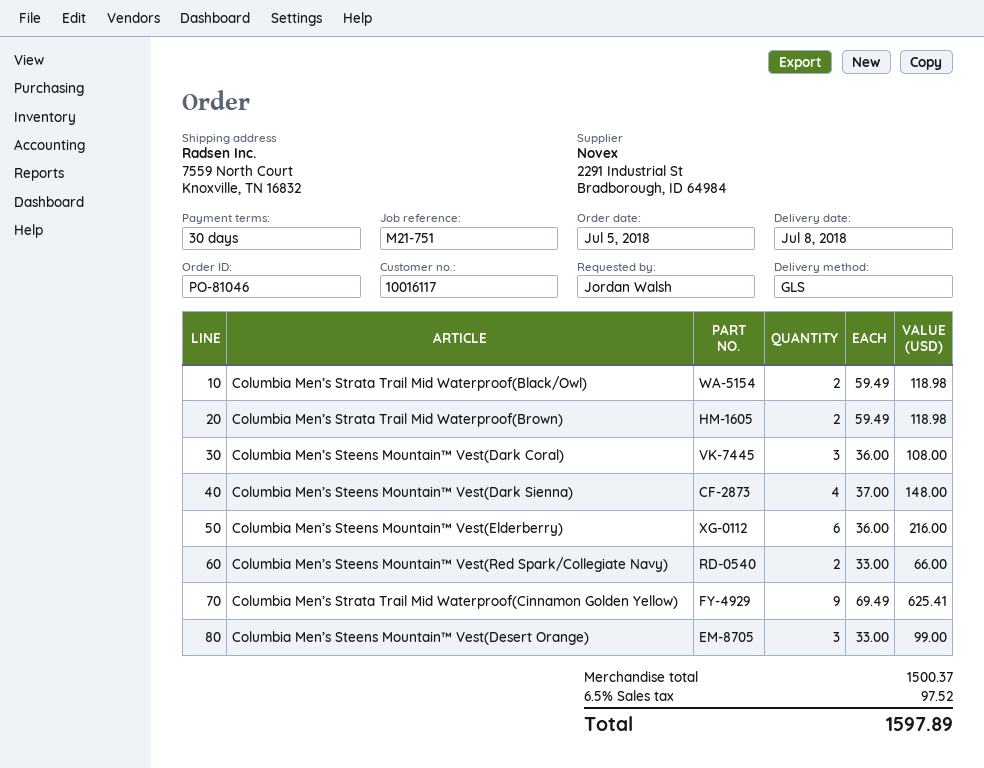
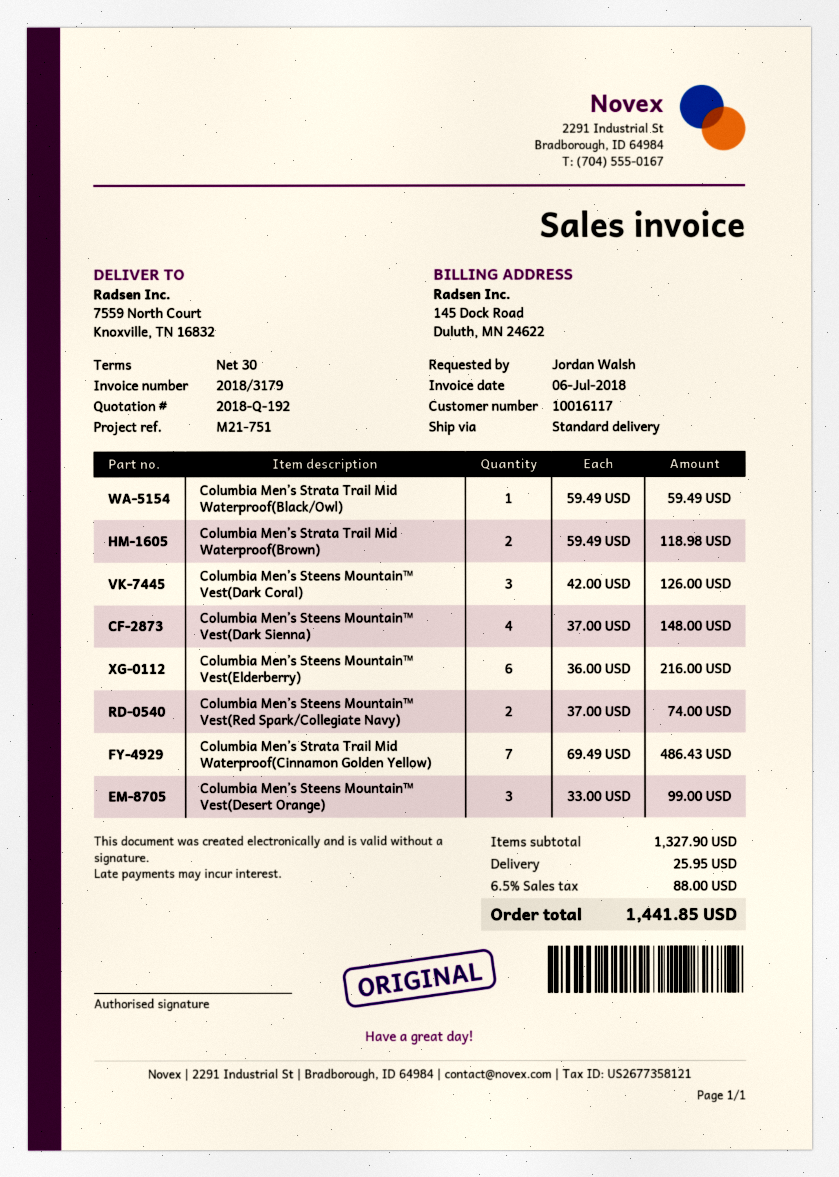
shipping method: GLS -> standard
Columbia Men’s Strata Trail Mid Waterproof(Black/Owl): 2 x 59.49 = 118.98 -> 1 x 59.49 = 59.49
Columbia Men’s Steens Mountain™ Vest(Dark Coral): 3 x 36.00 = 108.00 -> 3 x 42.00 = 126.00
Columbia Men’s Steens Mountain™ Vest(Red Spark/Collegiate Navy): 2 x 33.00 = 66.00 -> 2 x 37.00 = 74.00
Columbia Men’s Strata Trail Mid Waterproof(Cinnamon Golden Yellow): 9 x 69.49 = 625.41 -> 7 x 69.49 = 486.43
subtotal: 1500.37 -> 1327.90
shipping: none -> 25.95
tax: 6.5% = 97.52 -> 6.5% = 88.00
total: 1597.89 -> 1441.85

